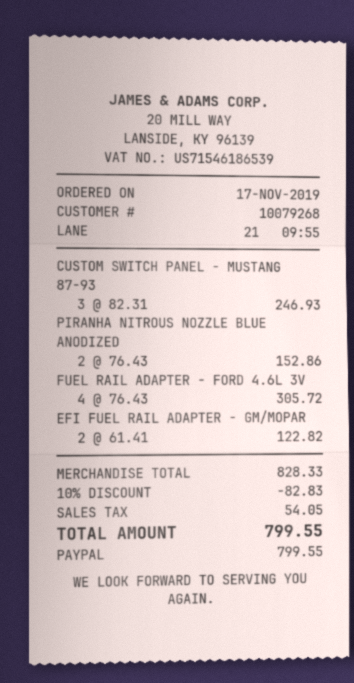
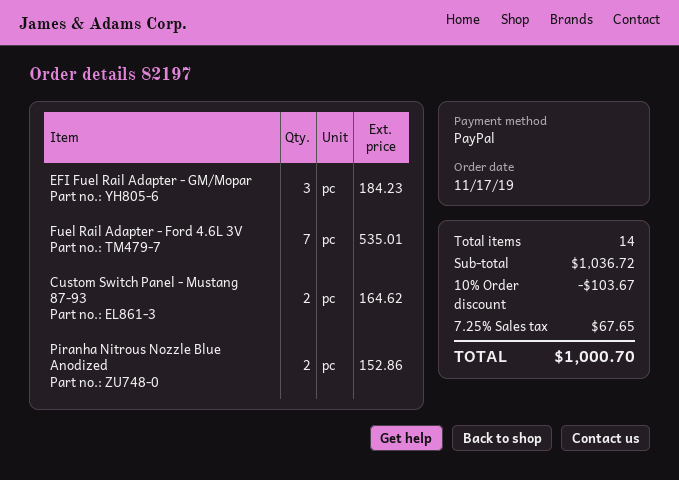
CUSTOM SWITCH PANEL - MUSTANG 87-93: 3 for 246.93 -> 2 for 164.62
FUEL RAIL ADAPTER - FORD 4.6L 3V: 4 for 305.72 -> 7 for 535.01
EFI FUEL RAIL ADAPTER - GM/MOPAR: 2 for 122.82 -> 3 for 184.23
subtotal: 828.33 -> 1036.72
discount: 10% = 82.83 -> 10% = 103.67
tax: 54.05 -> 67.65
total: 799.55 -> 1000.70

